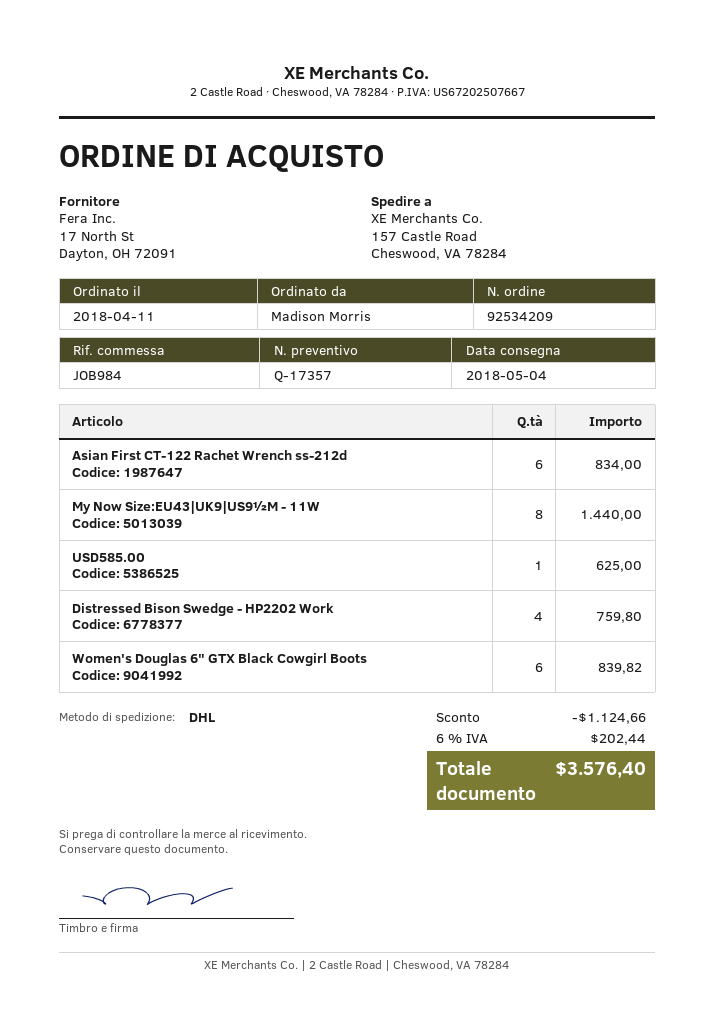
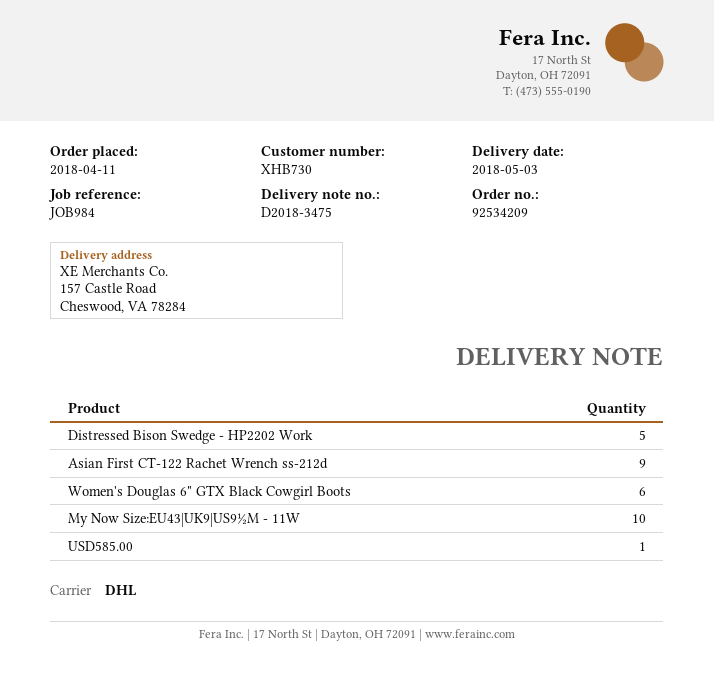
delivery date: 2018-05-04 -> 2018-05-03
Asian First CT-122 Rachet Wrench ss-212d: 6 -> 9
My Now Size:EU43|UK9|US9½M - 11W: 8 -> 10
Distressed Bison Swedge - HP2202 Work: 4 -> 5

